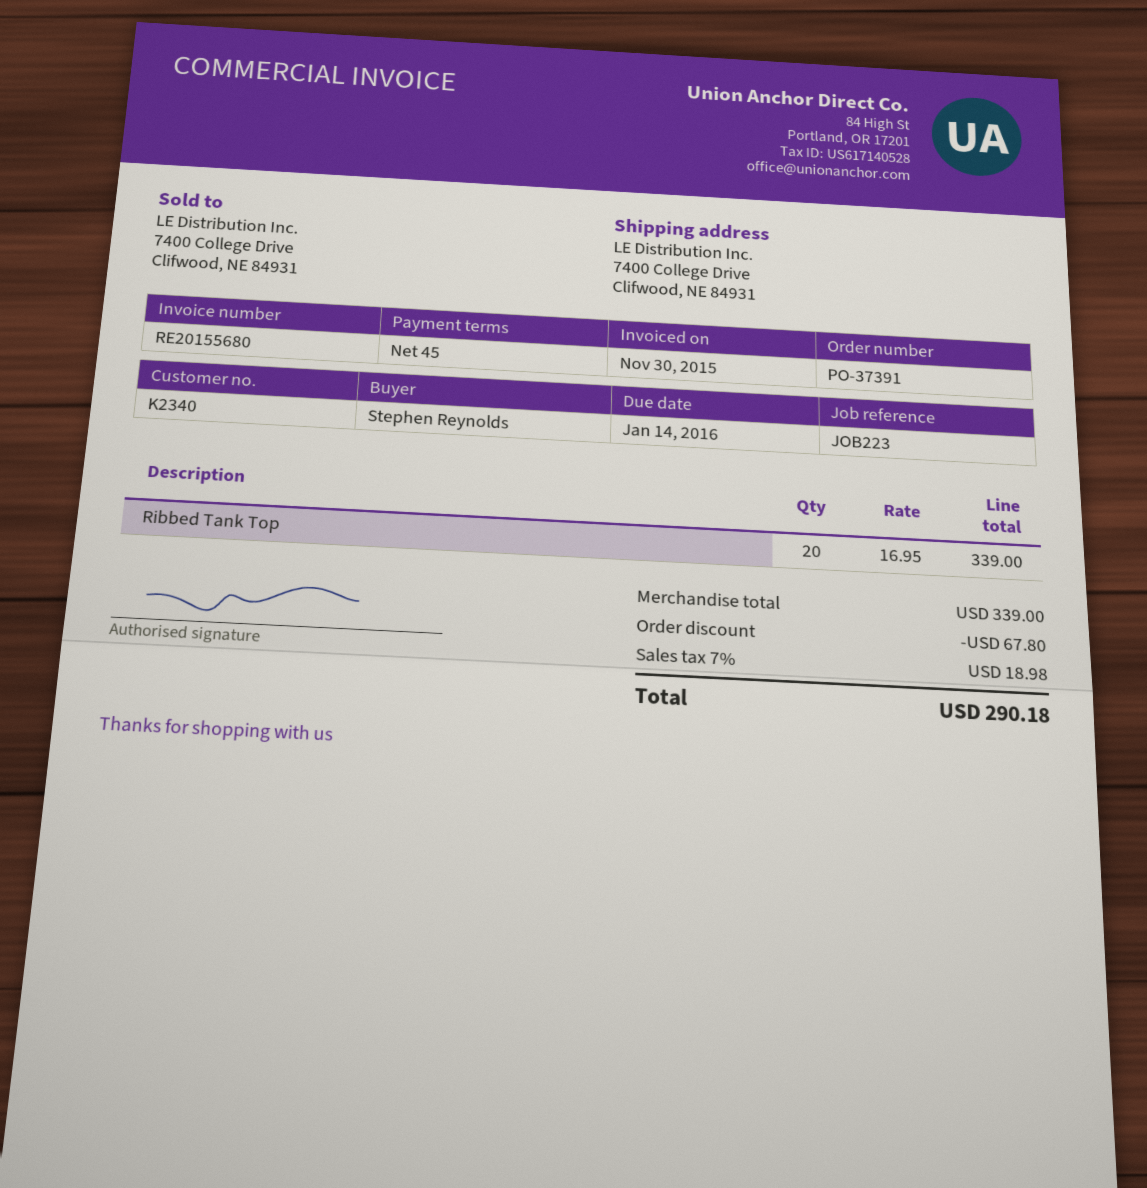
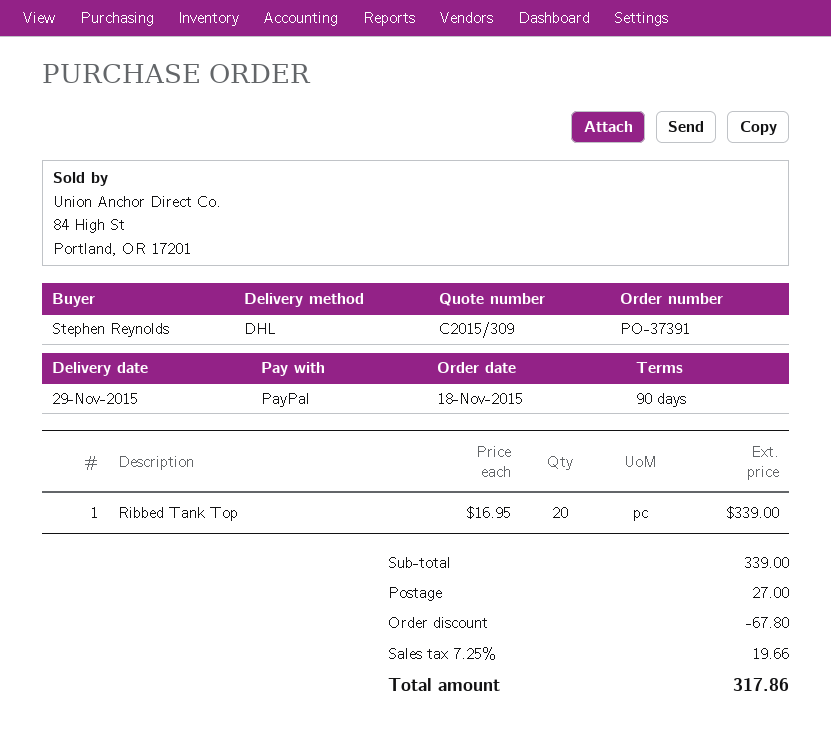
payment terms: 45 days -> 90 days
shipping: none -> 27.00
tax: 7% = 18.98 -> 7.25% = 19.66
total: 290.18 -> 317.86

